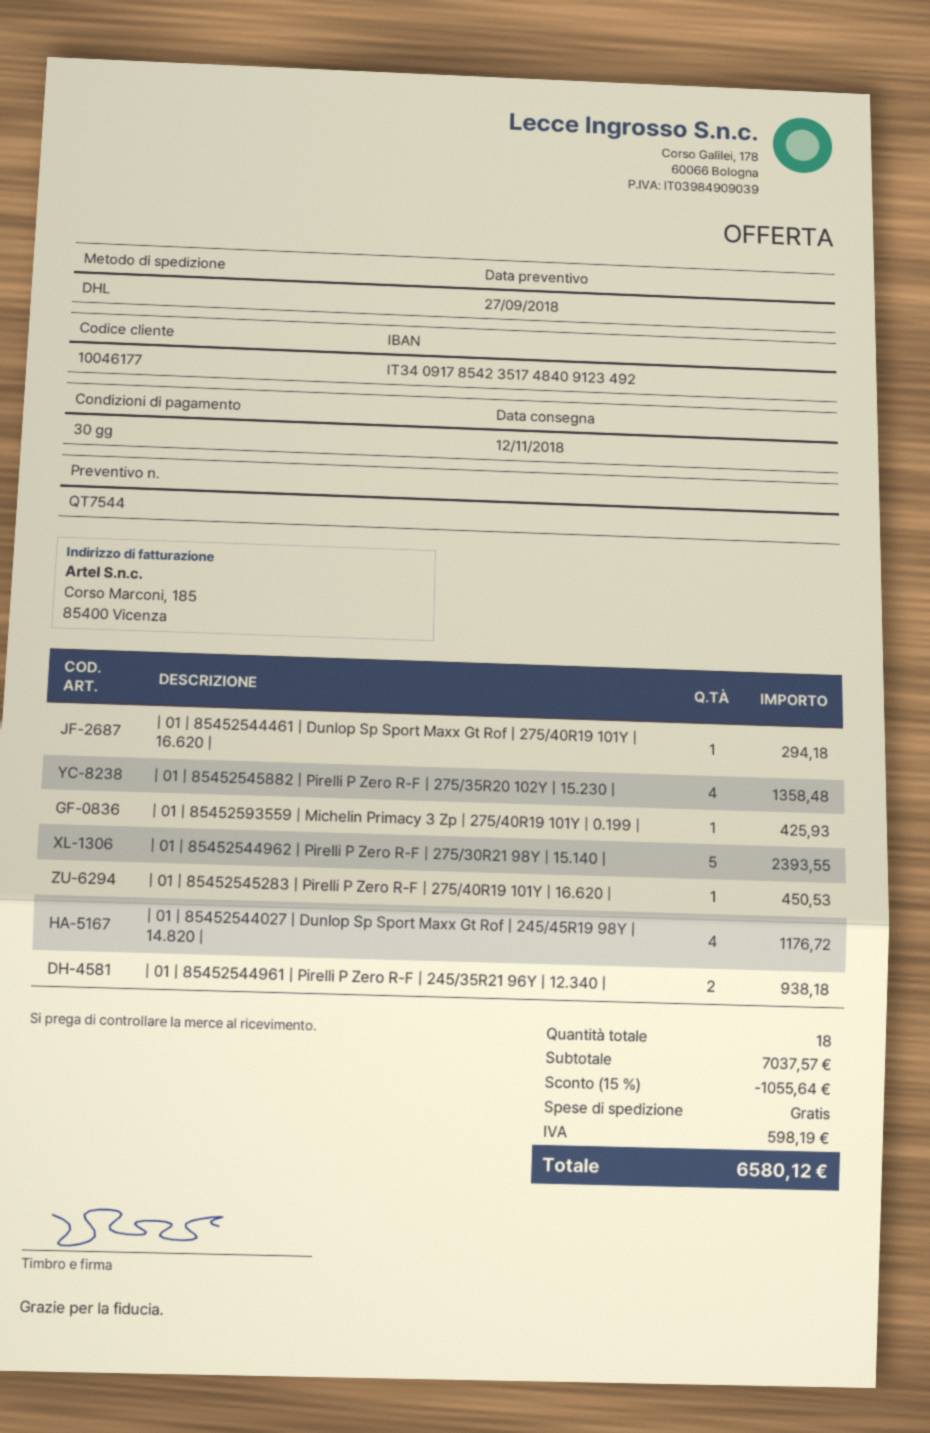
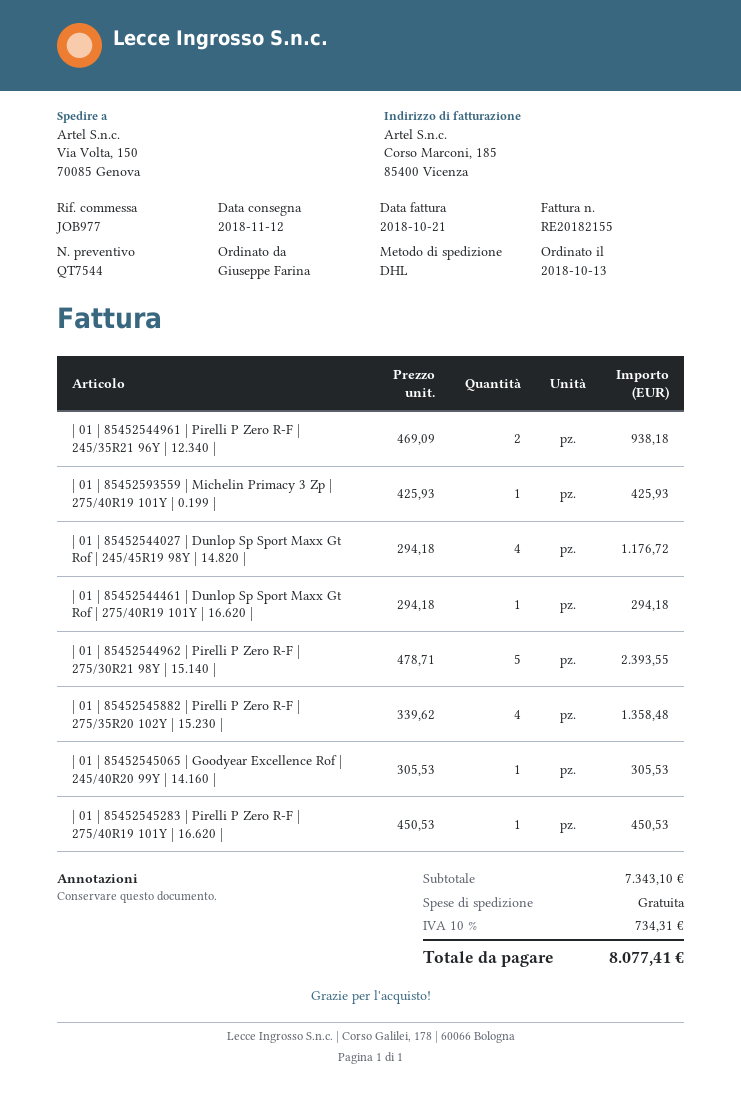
| 01 | 85452545065 | Goodyear Excellence Rof | 245/40R20 99Y | 14.160 |: none -> 1 for 305.53
subtotal: 7037.57 -> 7343.10
discount: 15% = 1055.64 -> none
tax: 598.19 -> 734.31
total: 6580.12 -> 8077.41

